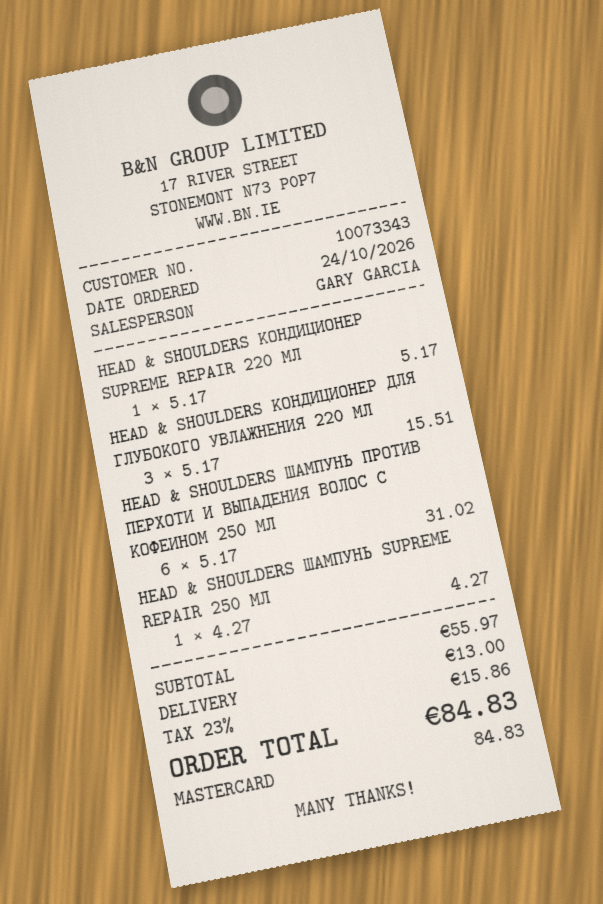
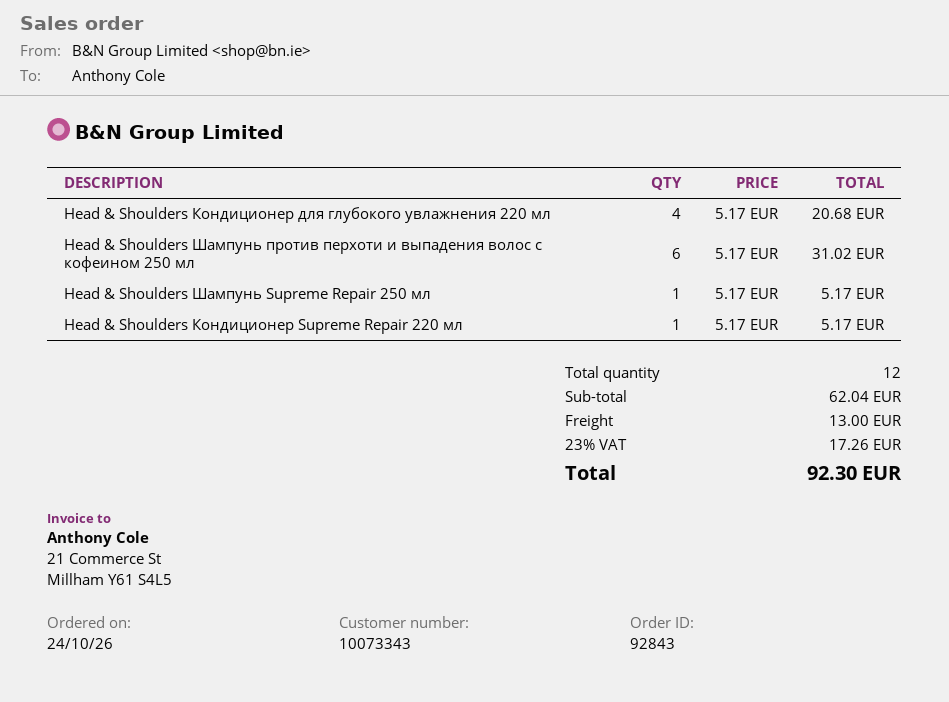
HEAD & SHOULDERS КОНДИЦИОНЕР ДЛЯ ГЛУБОКОГО УВЛАЖНЕНИЯ 220 МЛ: 3 x 5.17 = 15.51 -> 4 x 5.17 = 20.68
HEAD & SHOULDERS ШАМПУНЬ SUPREME REPAIR 250 МЛ: 1 x 4.27 = 4.27 -> 1 x 5.17 = 5.17
subtotal: 55.97 -> 62.04
tax: 23% = 15.86 -> 23% = 17.26
total: 84.83 -> 92.30

